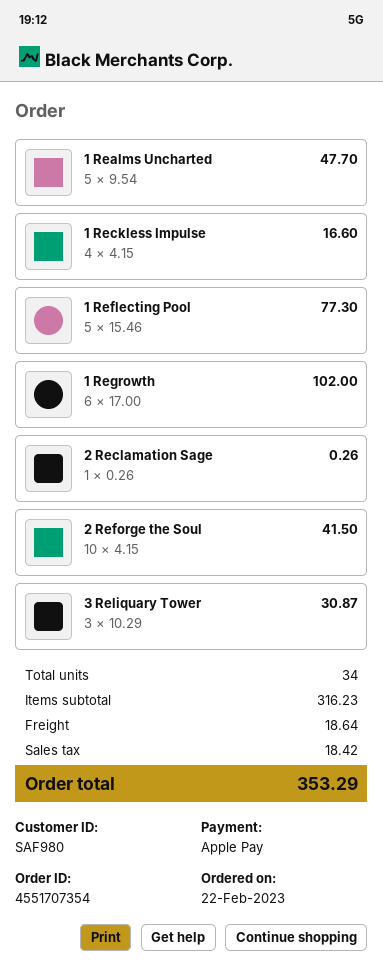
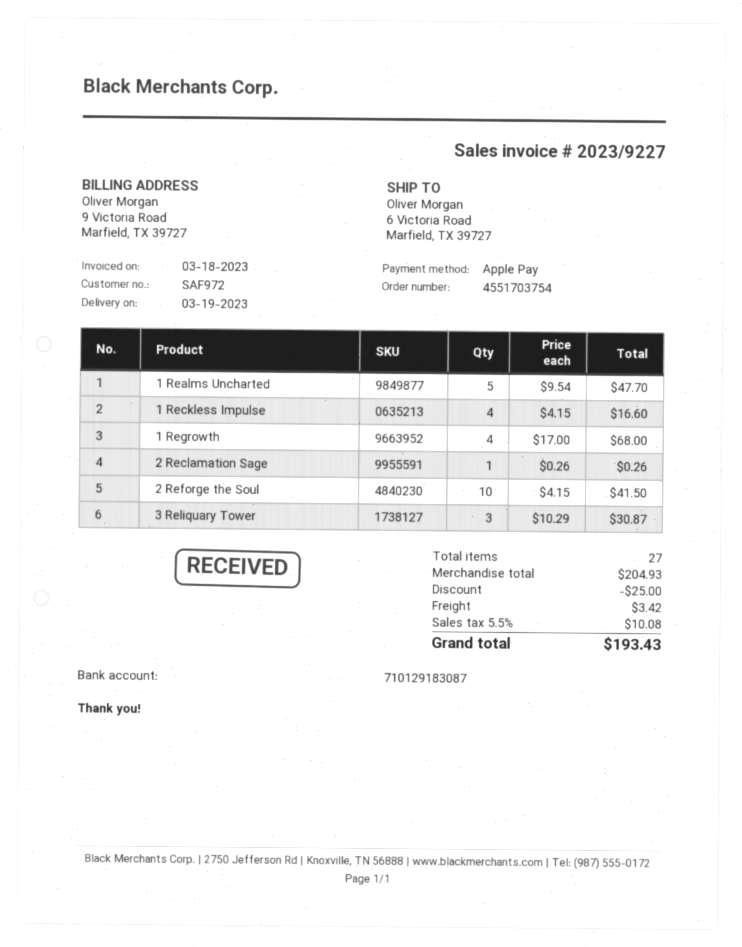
order number: 4551707354 -> 4551703754
customer number: SAF980 -> SAF972
1 Reflecting Pool: 5 x 15.46 = 77.30 -> none
1 Regrowth: 6 x 17.00 = 102.00 -> 4 x 17.00 = 68.00
total quantity: 34 -> 27
subtotal: 316.23 -> 204.93
discount: none -> 25.00
shipping: 18.64 -> 3.42
tax: 18.42 -> 10.08
total: 353.29 -> 193.43

